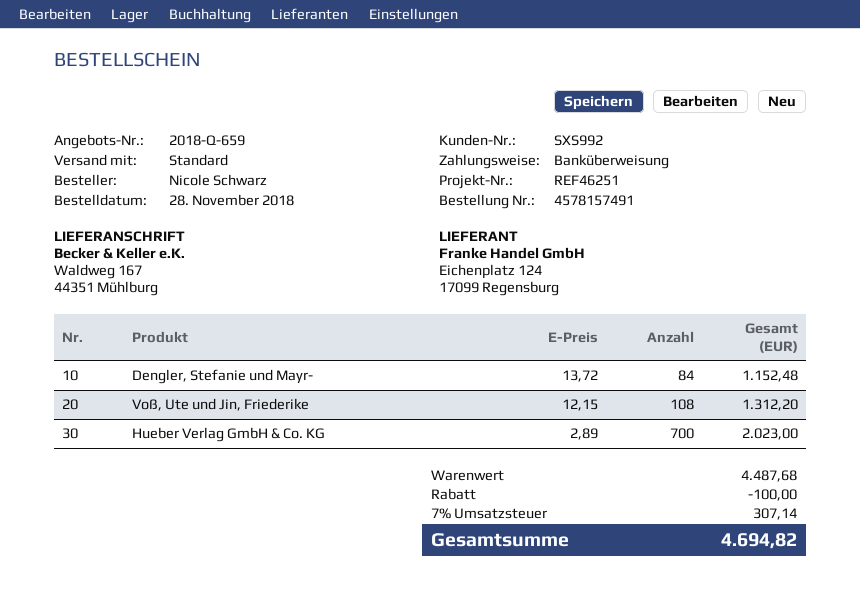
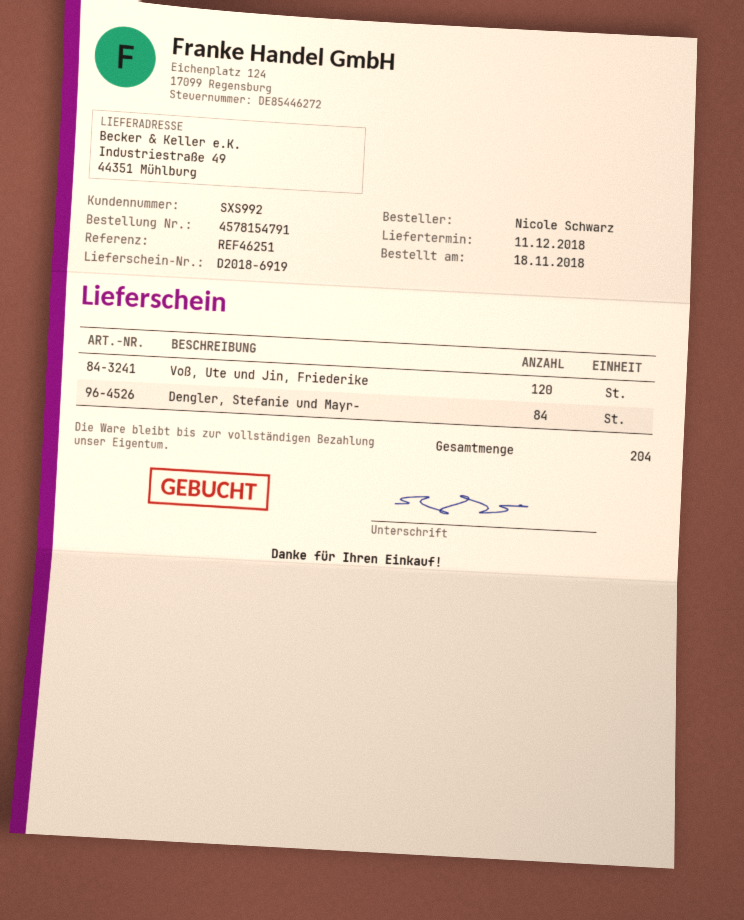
order number: 4578157491 -> 4578154791
order date: 2018-11-28 -> 2018-11-18
ship to: Waldweg 167, 44351 Mühlburg -> Industriestraße 49, 44351 Mühlburg
Voß, Ute und Jin, Friederike: 108 -> 120
Hueber Verlag GmbH & Co. KG: 700 -> none

